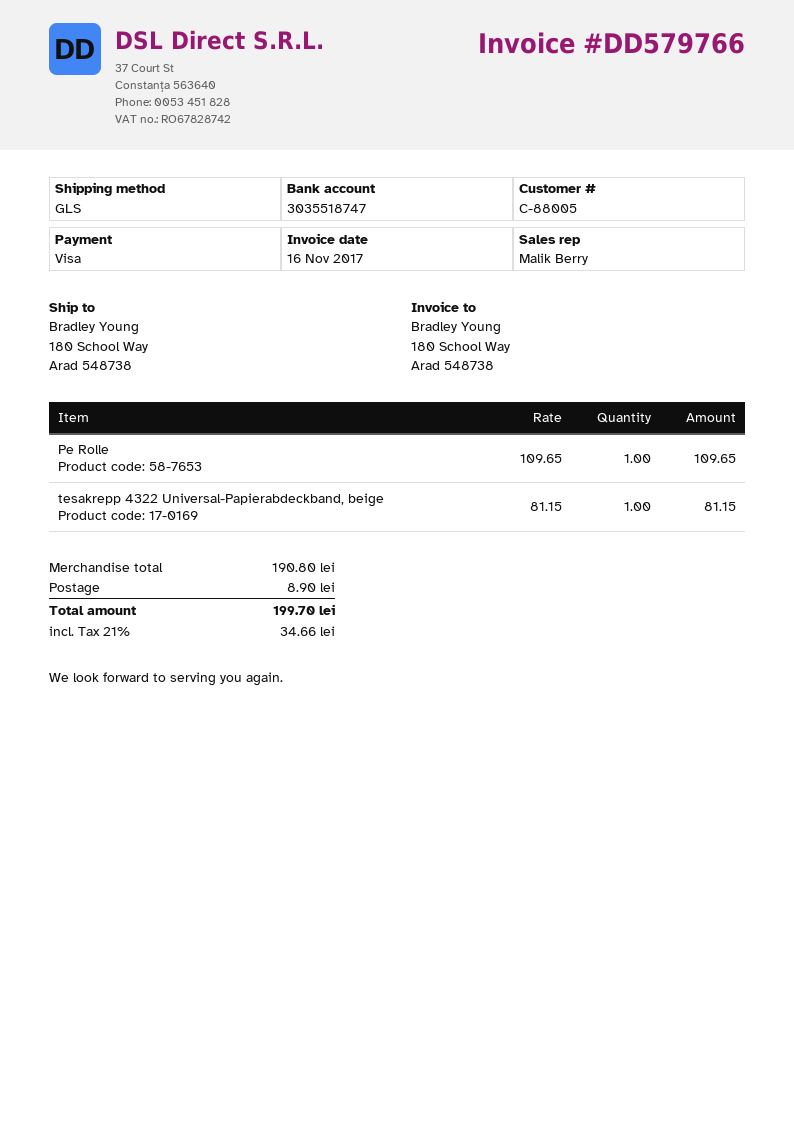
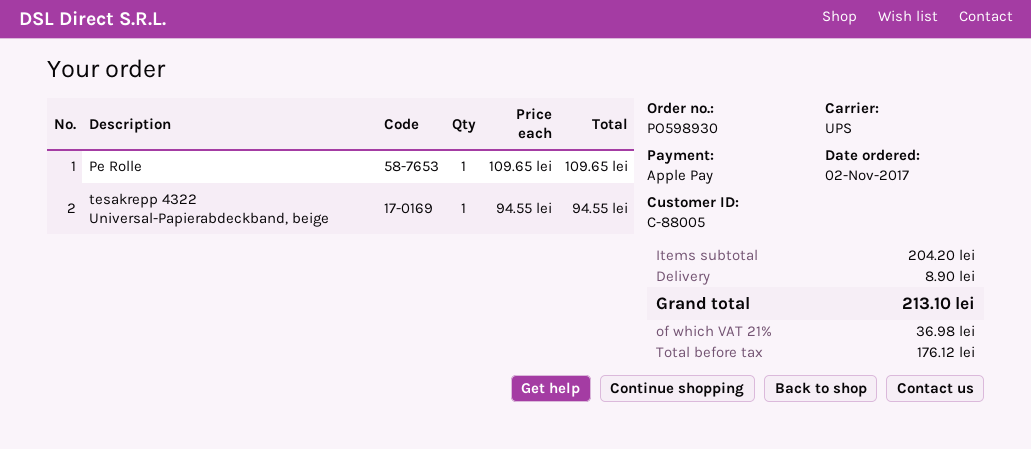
payment method: Visa -> Apple Pay
shipping method: GLS -> UPS
tesakrepp 4322 Universal-Papierabdeckband, beige: 1 x 81.15 = 81.15 -> 1 x 94.55 = 94.55
subtotal: 190.80 -> 204.20
tax: 21% = 34.66 -> 21% = 36.98
total: 199.70 -> 213.10

